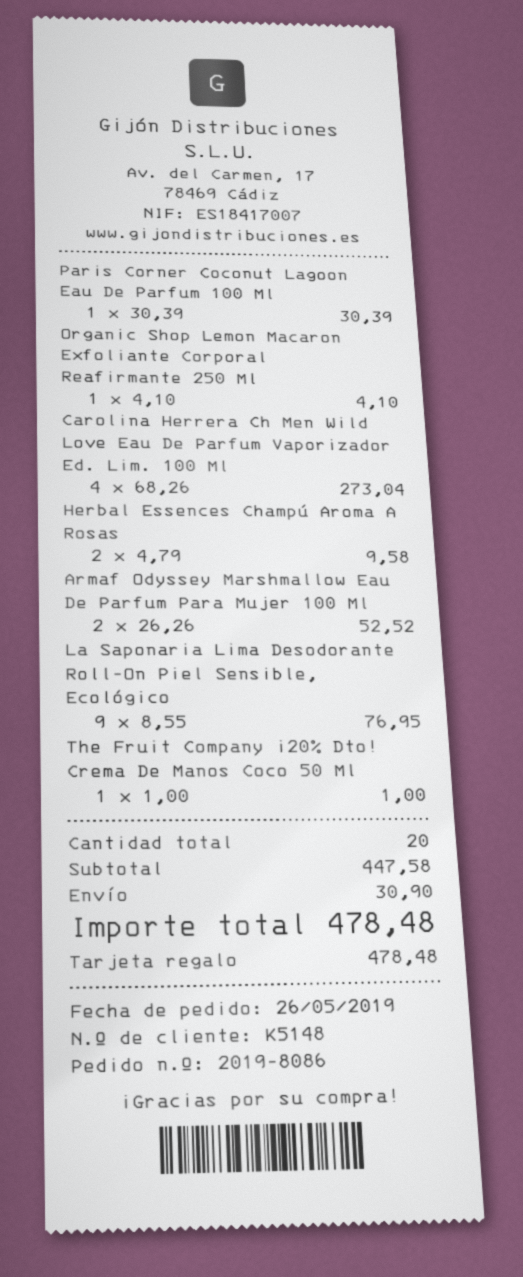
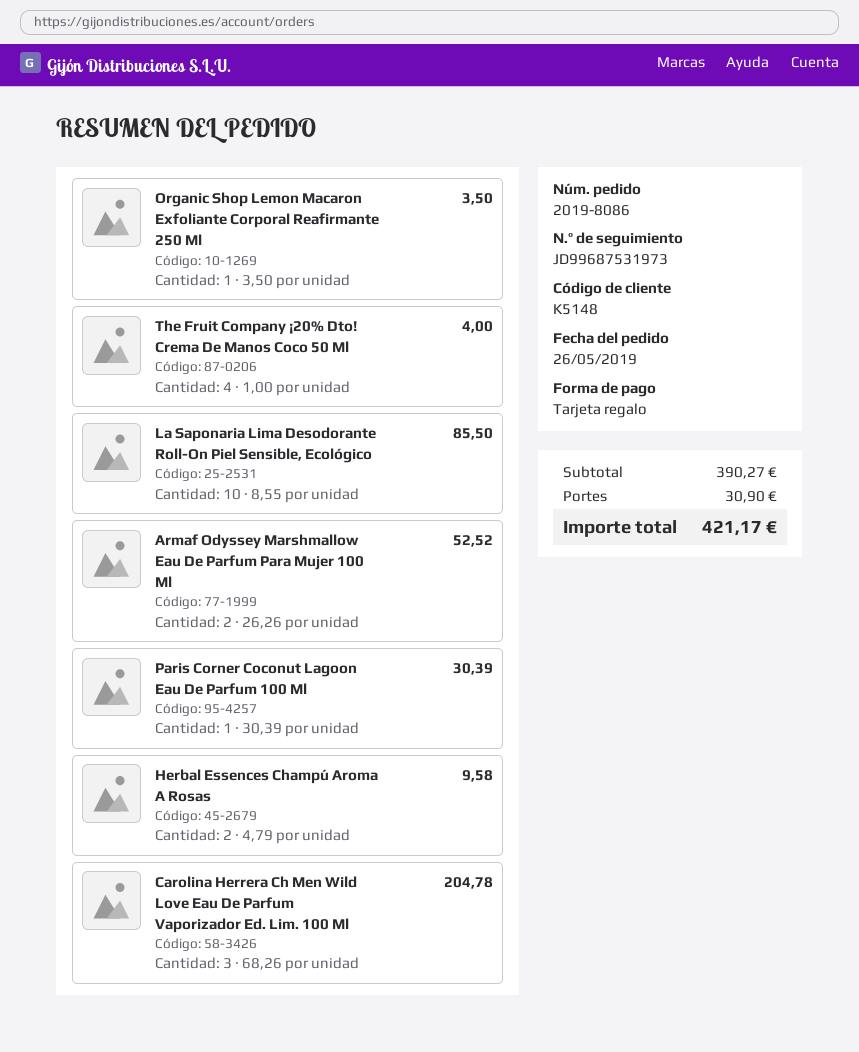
Organic Shop Lemon Macaron Exfoliante Corporal Reafirmante 250 Ml: 1 x 4.10 = 4.10 -> 1 x 3.50 = 3.50
Carolina Herrera Ch Men Wild Love Eau De Parfum Vaporizador Ed. Lim. 100 Ml: 4 x 68.26 = 273.04 -> 3 x 68.26 = 204.78
La Saponaria Lima Desodorante Roll-On Piel Sensible, Ecológico: 9 x 8.55 = 76.95 -> 10 x 8.55 = 85.50
The Fruit Company ¡20% Dto! Crema De Manos Coco 50 Ml: 1 x 1.00 = 1.00 -> 4 x 1.00 = 4.00
subtotal: 447.58 -> 390.27
total: 478.48 -> 421.17

